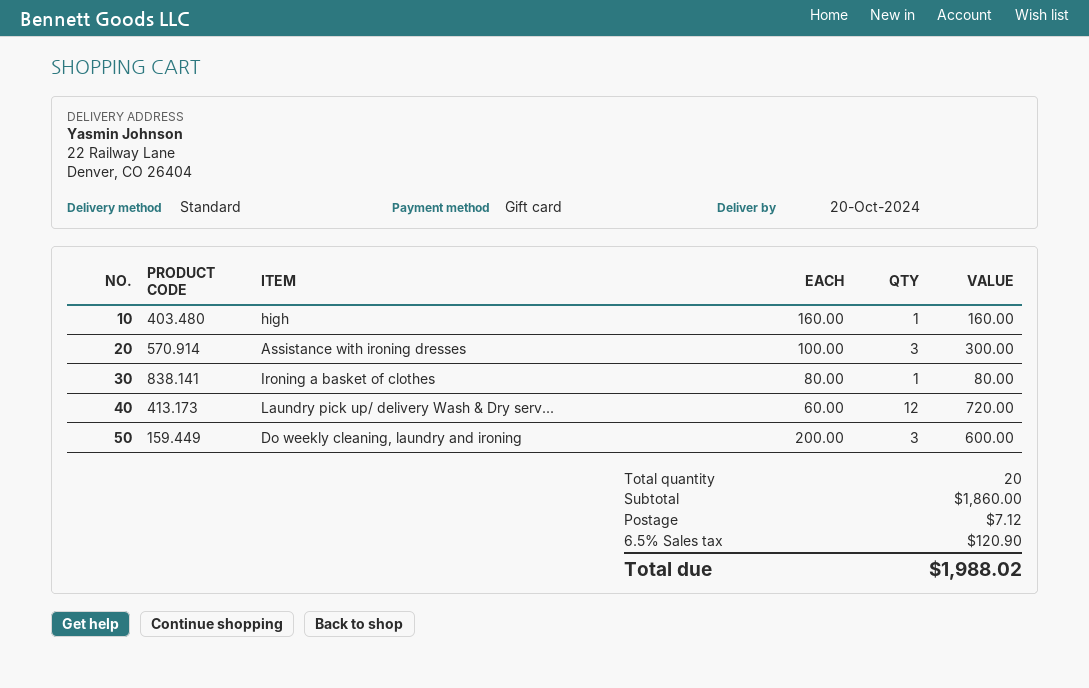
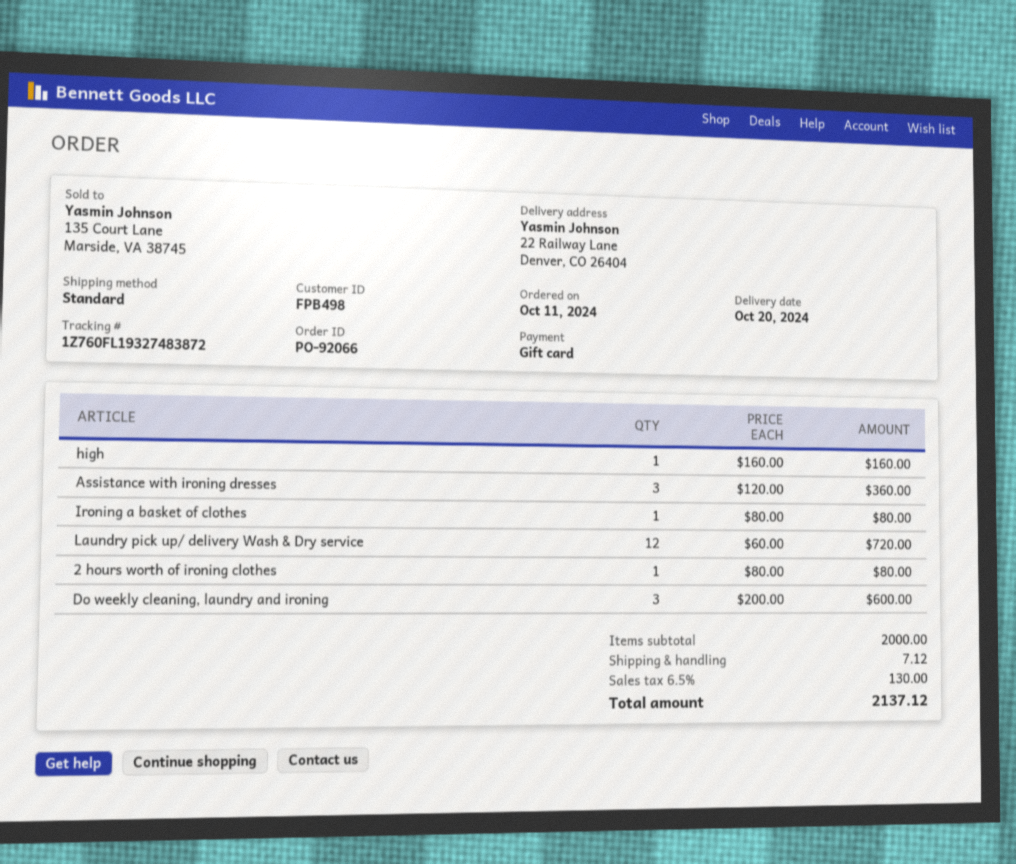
Assistance with ironing dresses: 3 x 100.00 = 300.00 -> 3 x 120.00 = 360.00
2 hours worth of ironing clothes: none -> 1 x 80.00 = 80.00
subtotal: 1860.00 -> 2000.00
tax: 6.5% = 120.90 -> 6.5% = 130.00
total: 1988.02 -> 2137.12

